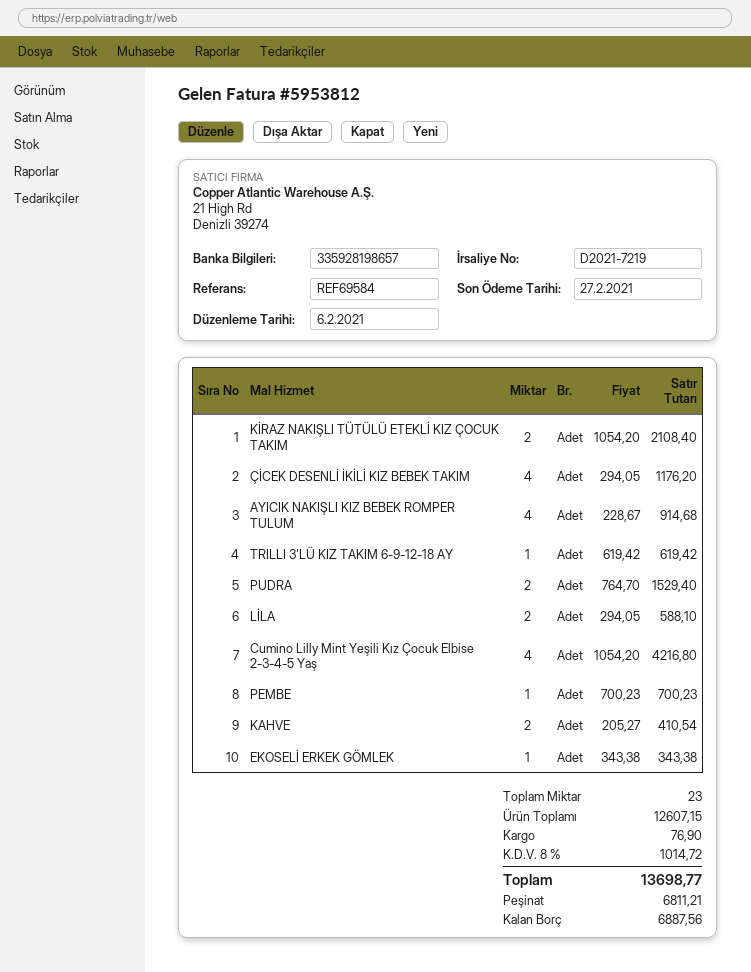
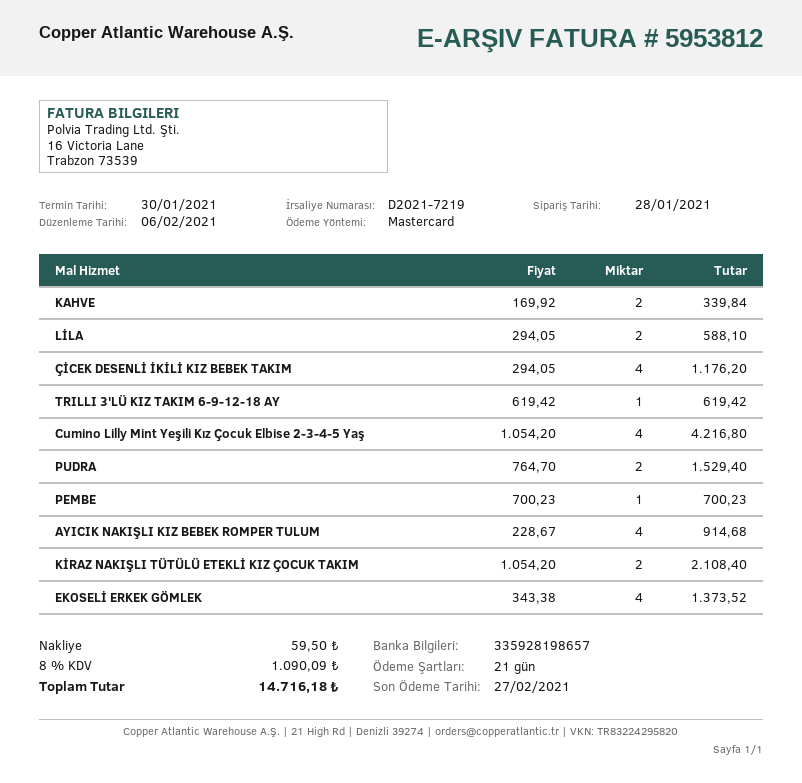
KAHVE: 2 x 205.27 = 410.54 -> 2 x 169.92 = 339.84
EKOSELİ ERKEK GÖMLEK: 1 x 343.38 = 343.38 -> 4 x 343.38 = 1373.52
shipping: 76.90 -> 59.50
tax: 8% = 1014.72 -> 8% = 1090.09
total: 13698.77 -> 14716.18

